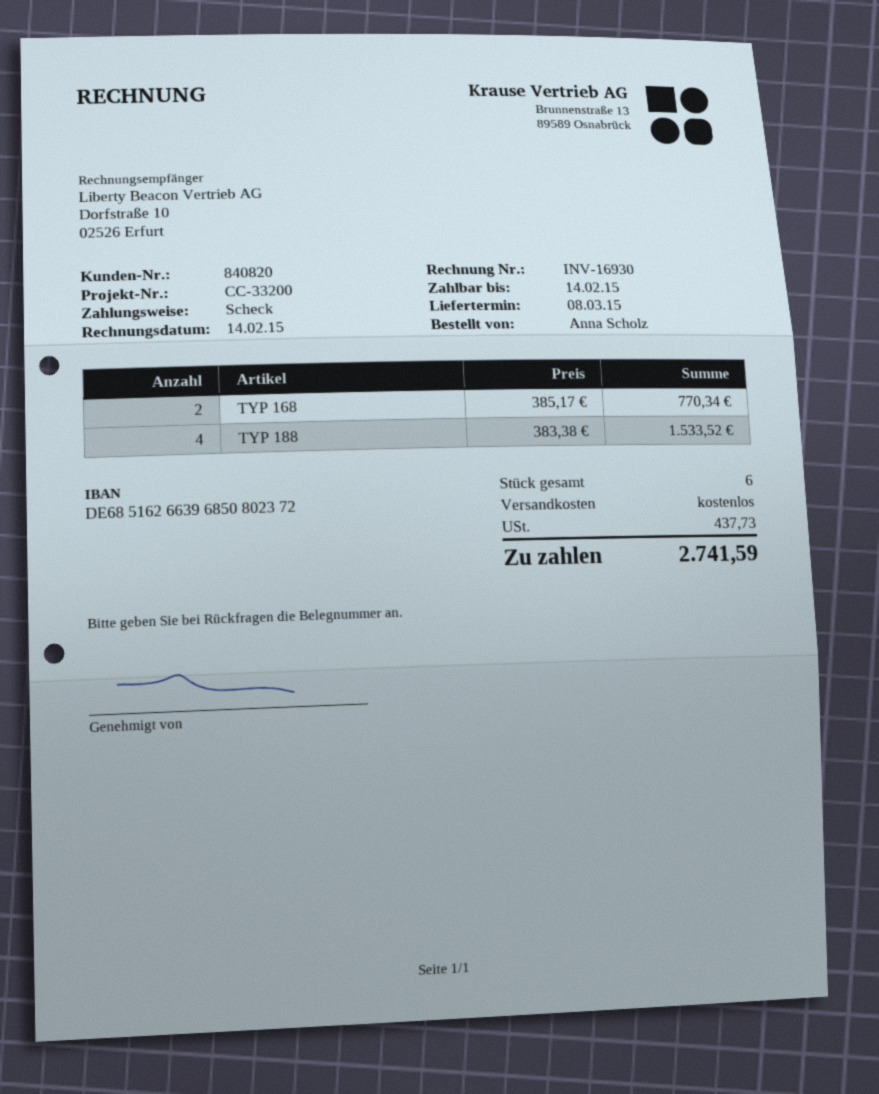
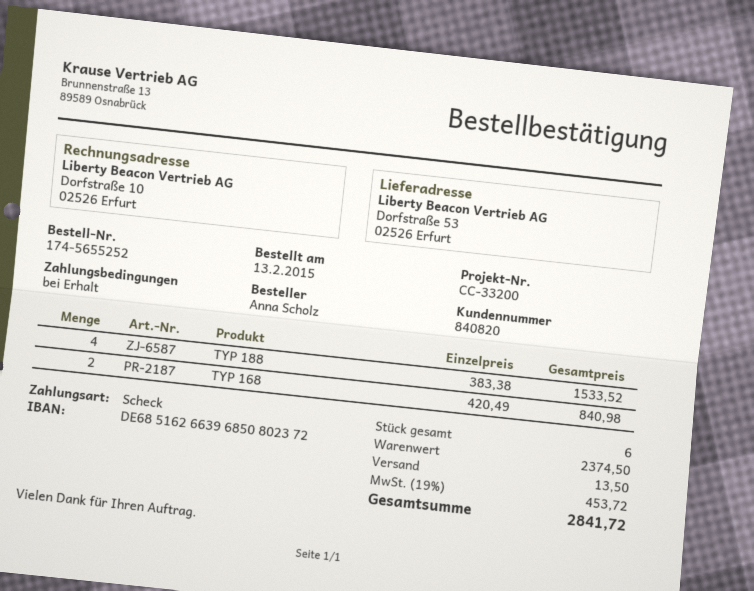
TYP 168: 2 x 385.17 = 770.34 -> 2 x 420.49 = 840.98
shipping: 0.00 -> 13.50
tax: 437.73 -> 453.72
total: 2741.59 -> 2841.72

